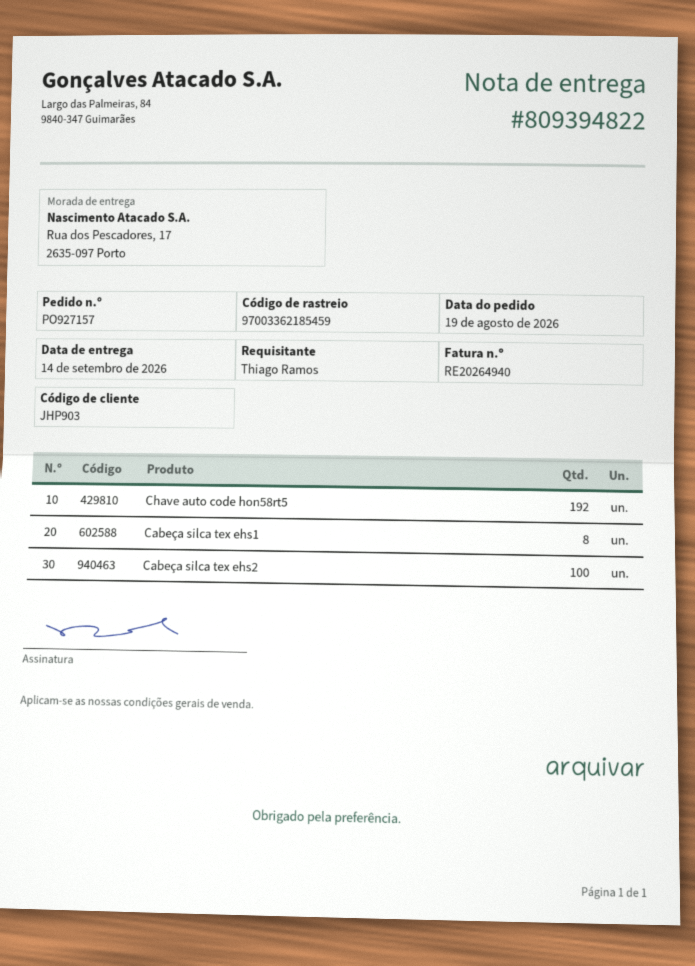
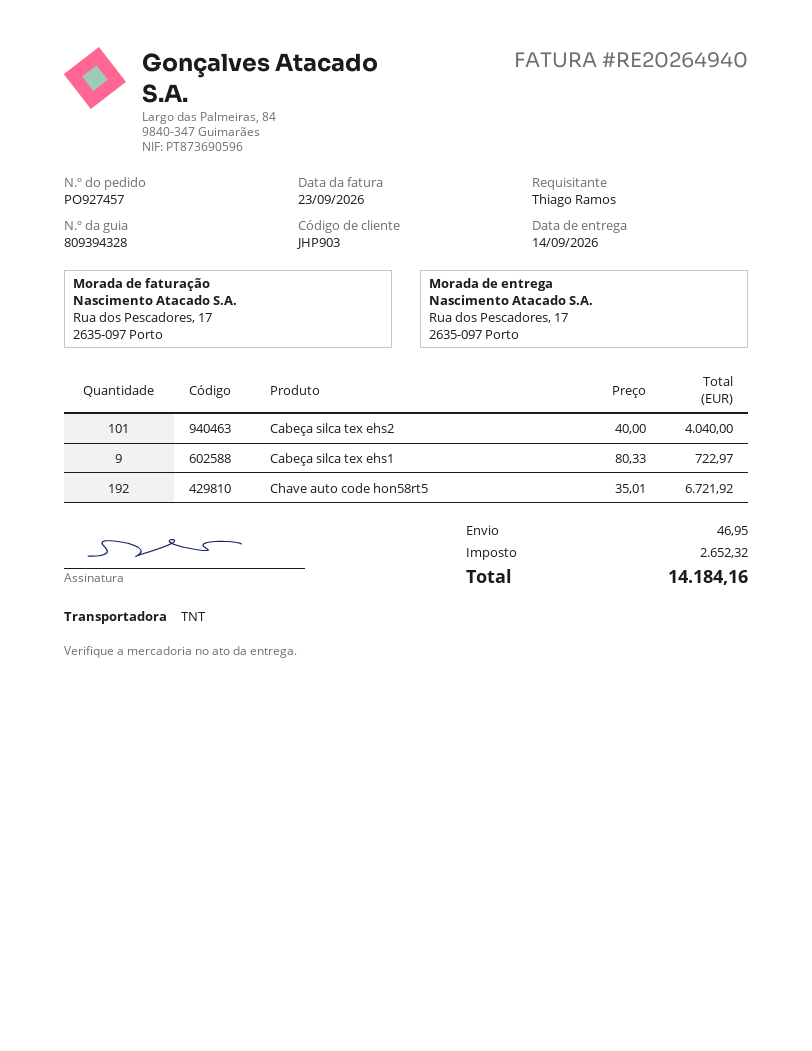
order number: PO927157 -> PO927457
delivery note number: 809394822 -> 809394328
Cabeça silca tex ehs1: 8 -> 9
Cabeça silca tex ehs2: 100 -> 101

